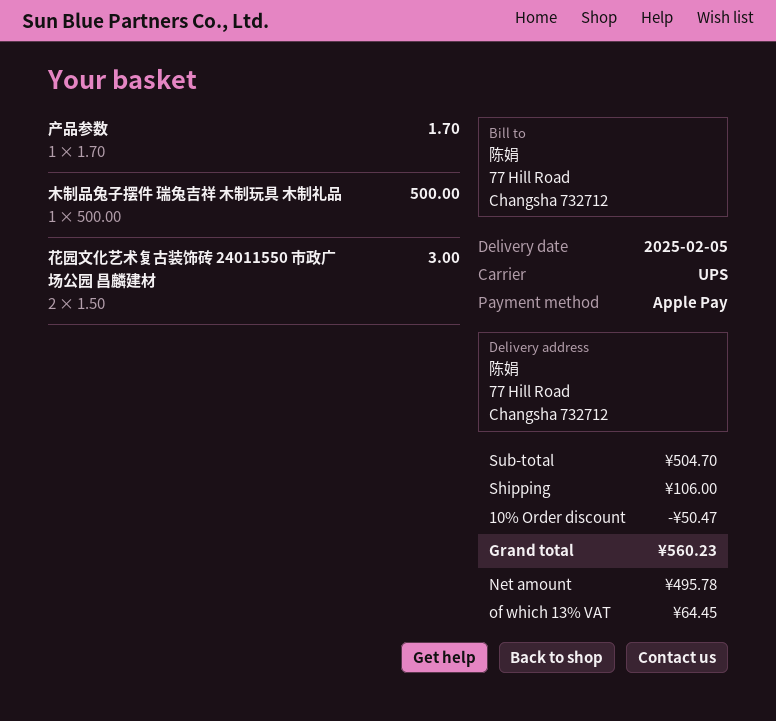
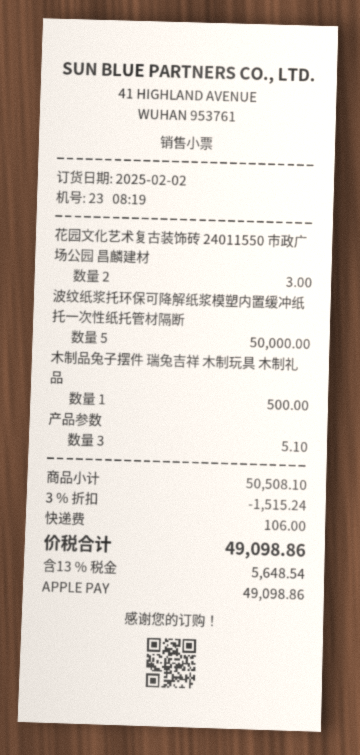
产品参数: 1 for 1.70 -> 3 for 5.10
波纹纸浆托环保可降解纸浆模塑内置缓冲纸托一次性纸托管材隔断: none -> 5 for 50000.00
subtotal: 504.70 -> 50508.10
discount: 10% = 50.47 -> 3% = 1515.24
tax: 13% = 64.45 -> 13% = 5648.54
total: 560.23 -> 49098.86

